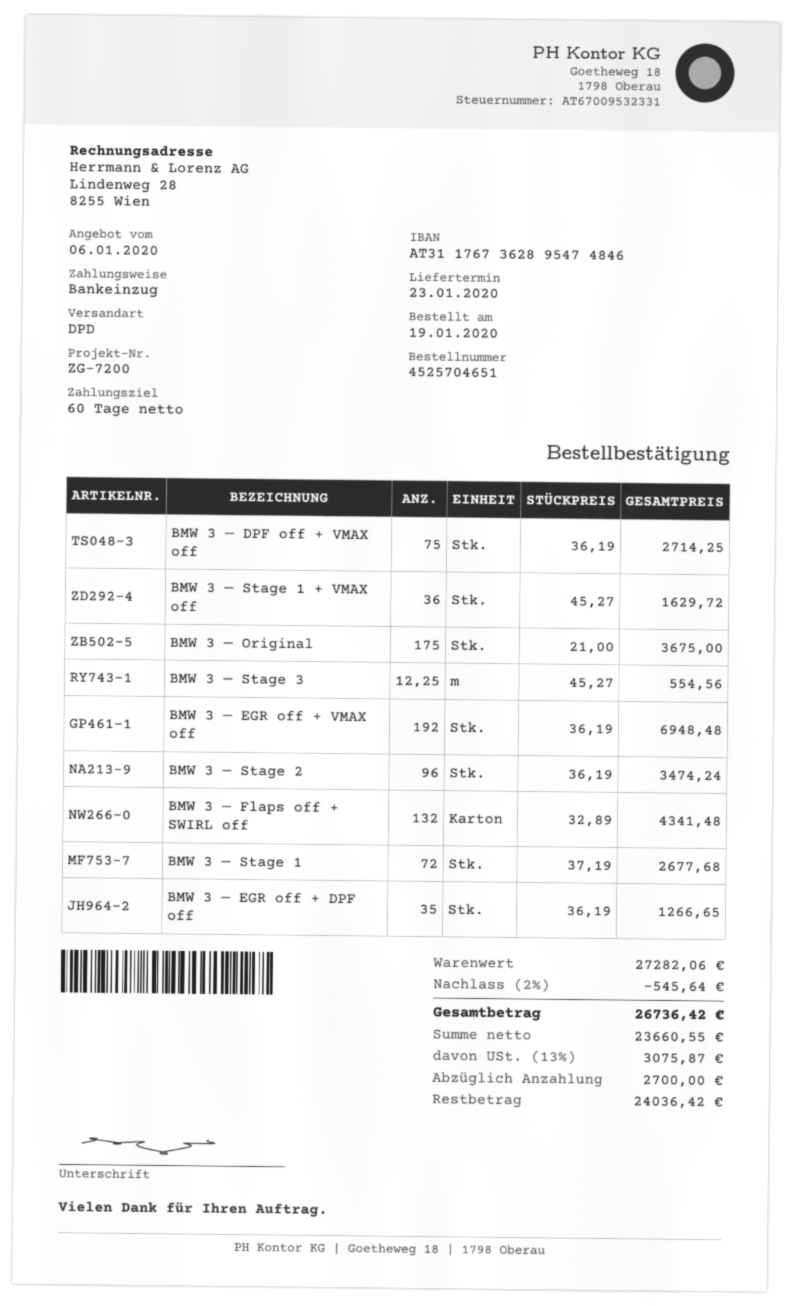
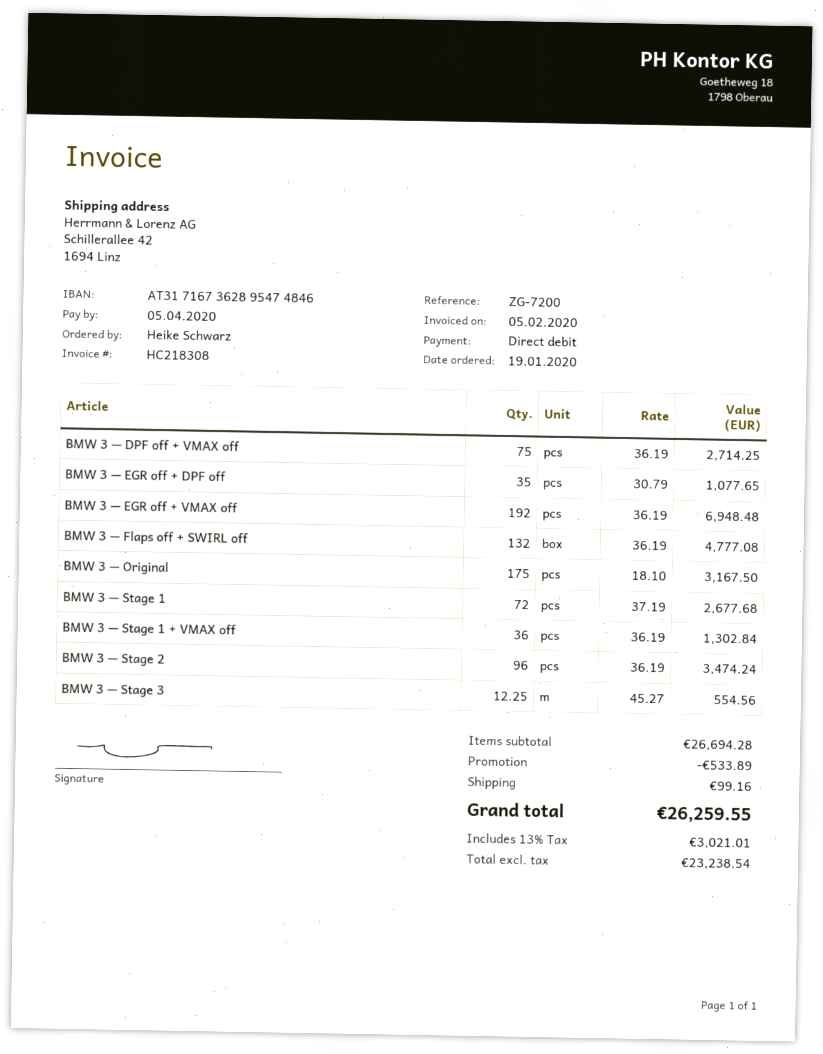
bank account: AT311767362895474846 -> AT317167362895474846
BMW 3 — Stage 1 + VMAX off: 36 x 45.27 = 1629.72 -> 36 x 36.19 = 1302.84
BMW 3 — Original: 175 x 21.00 = 3675.00 -> 175 x 18.10 = 3167.50
BMW 3 — Flaps off + SWIRL off: 132 x 32.89 = 4341.48 -> 132 x 36.19 = 4777.08
BMW 3 — EGR off + DPF off: 35 x 36.19 = 1266.65 -> 35 x 30.79 = 1077.65
subtotal: 27282.06 -> 26694.28
discount: 545.64 -> 533.89
shipping: none -> 99.16
net: 23660.55 -> 23238.54
tax: 13% = 3075.87 -> 13% = 3021.01
total: 26736.42 -> 26259.55

